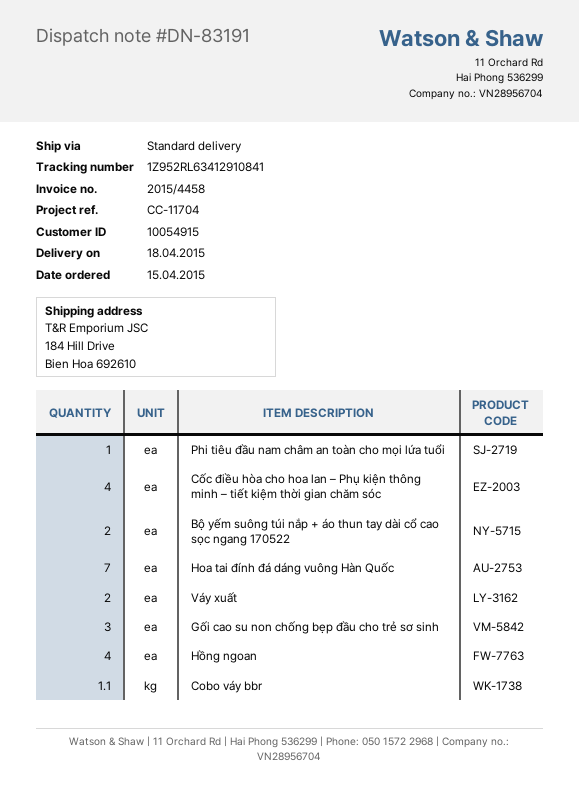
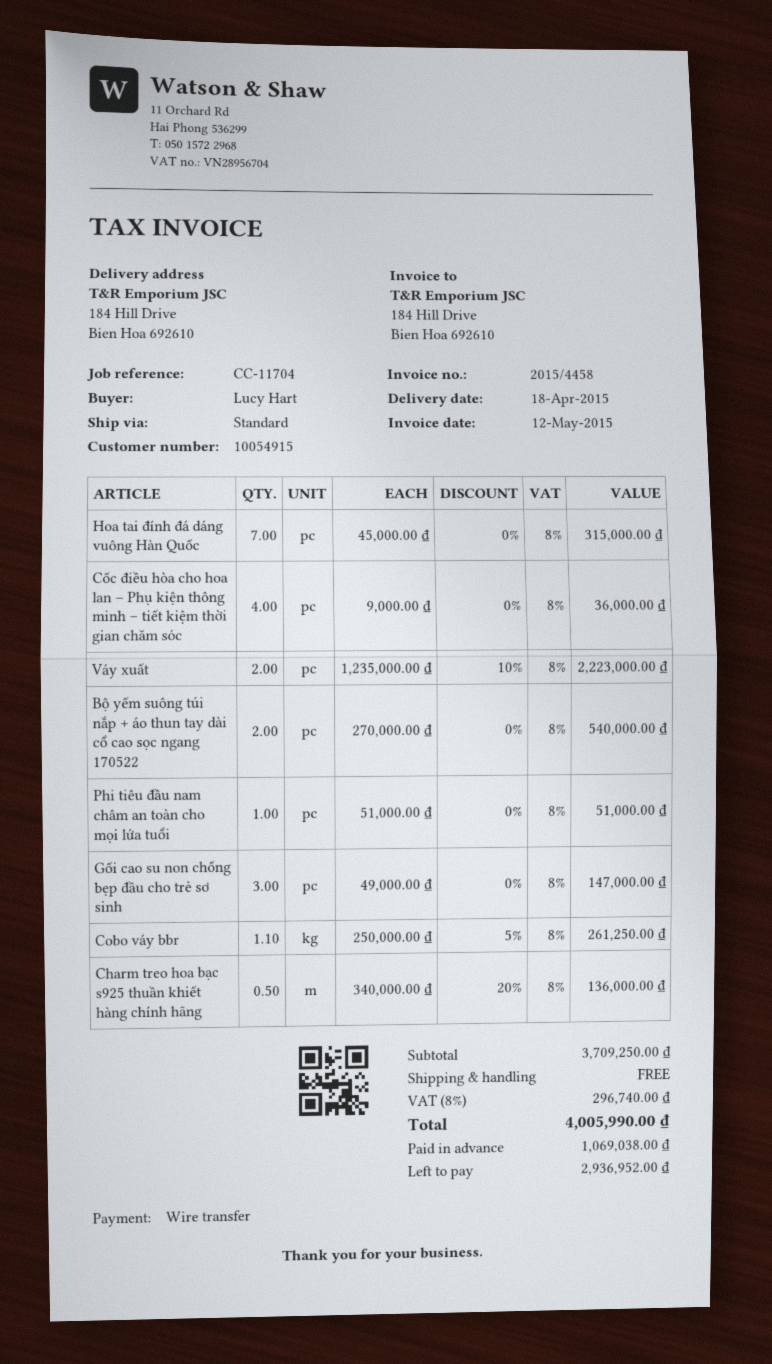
Hồng ngoan: 4 -> none
Charm treo hoa bạc s925 thuần khiết hàng chính hãng: none -> 0.5

